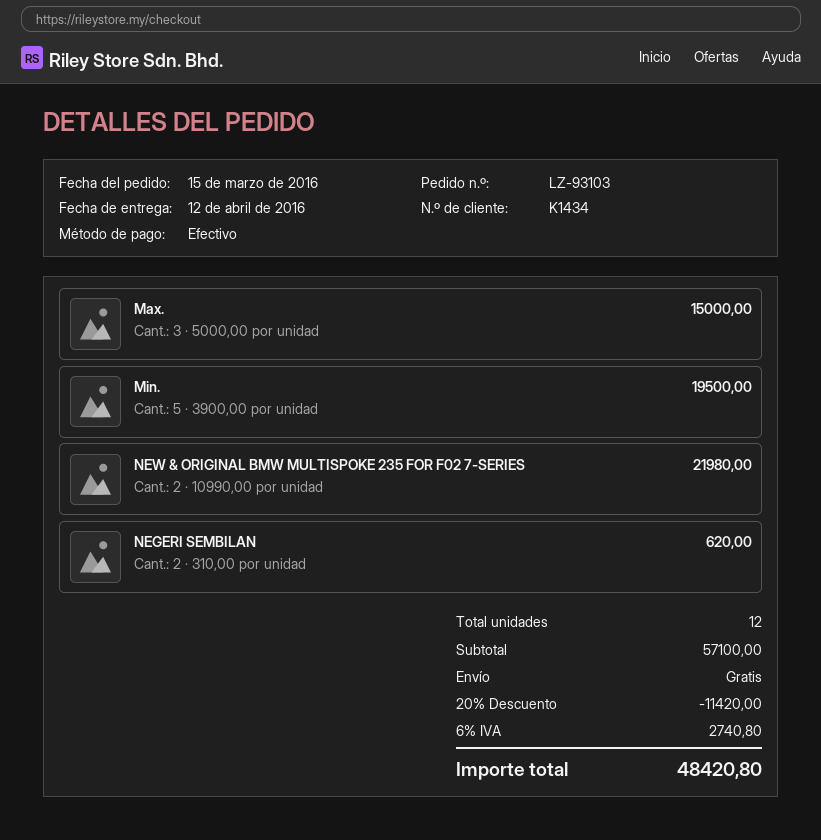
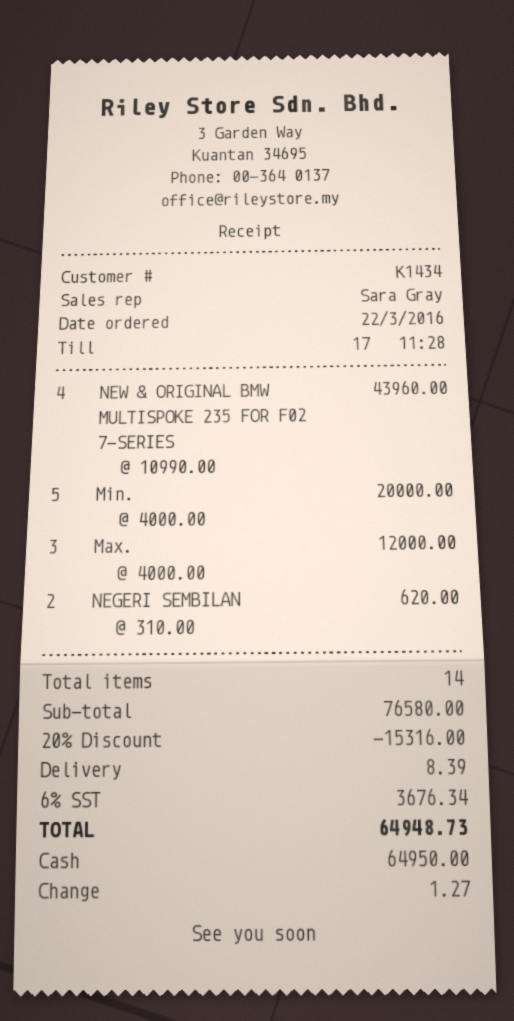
order date: 2016-03-15 -> 2016-03-22
Max.: 3 x 5000.00 = 15000.00 -> 3 x 4000.00 = 12000.00
Min.: 5 x 3900.00 = 19500.00 -> 5 x 4000.00 = 20000.00
NEW & ORIGINAL BMW MULTISPOKE 235 FOR F02 7-SERIES: 2 x 10990.00 = 21980.00 -> 4 x 10990.00 = 43960.00
total quantity: 12 -> 14
subtotal: 57100.00 -> 76580.00
discount: 20% = 11420.00 -> 20% = 15316.00
shipping: 0.00 -> 8.39
tax: 6% = 2740.80 -> 6% = 3676.34
total: 48420.80 -> 64948.73

